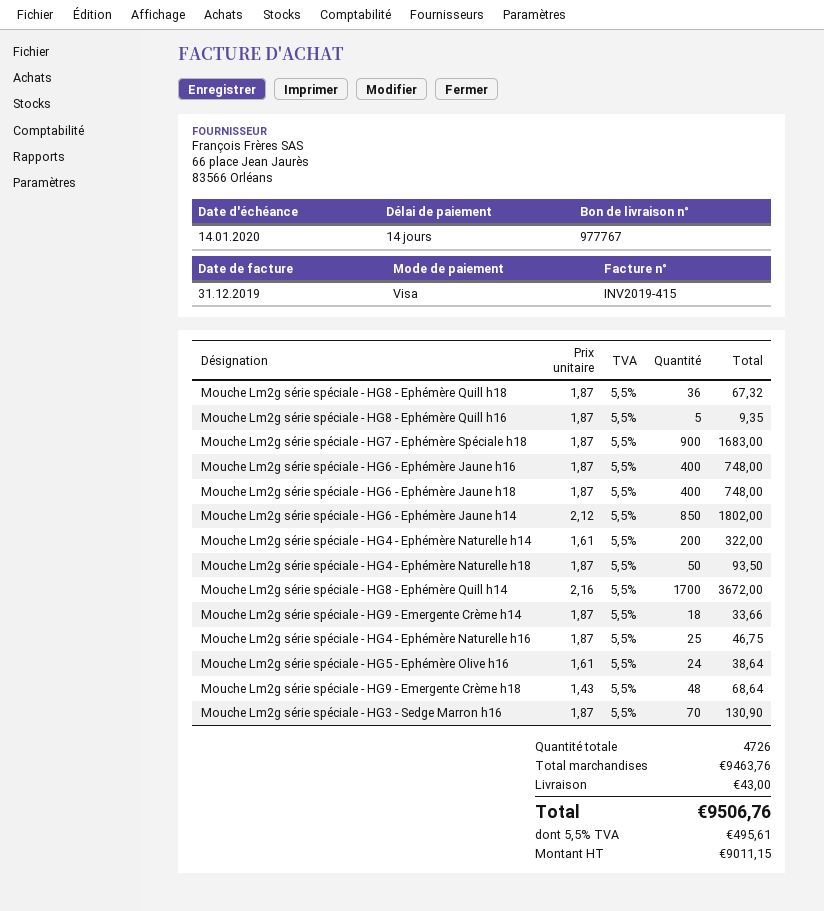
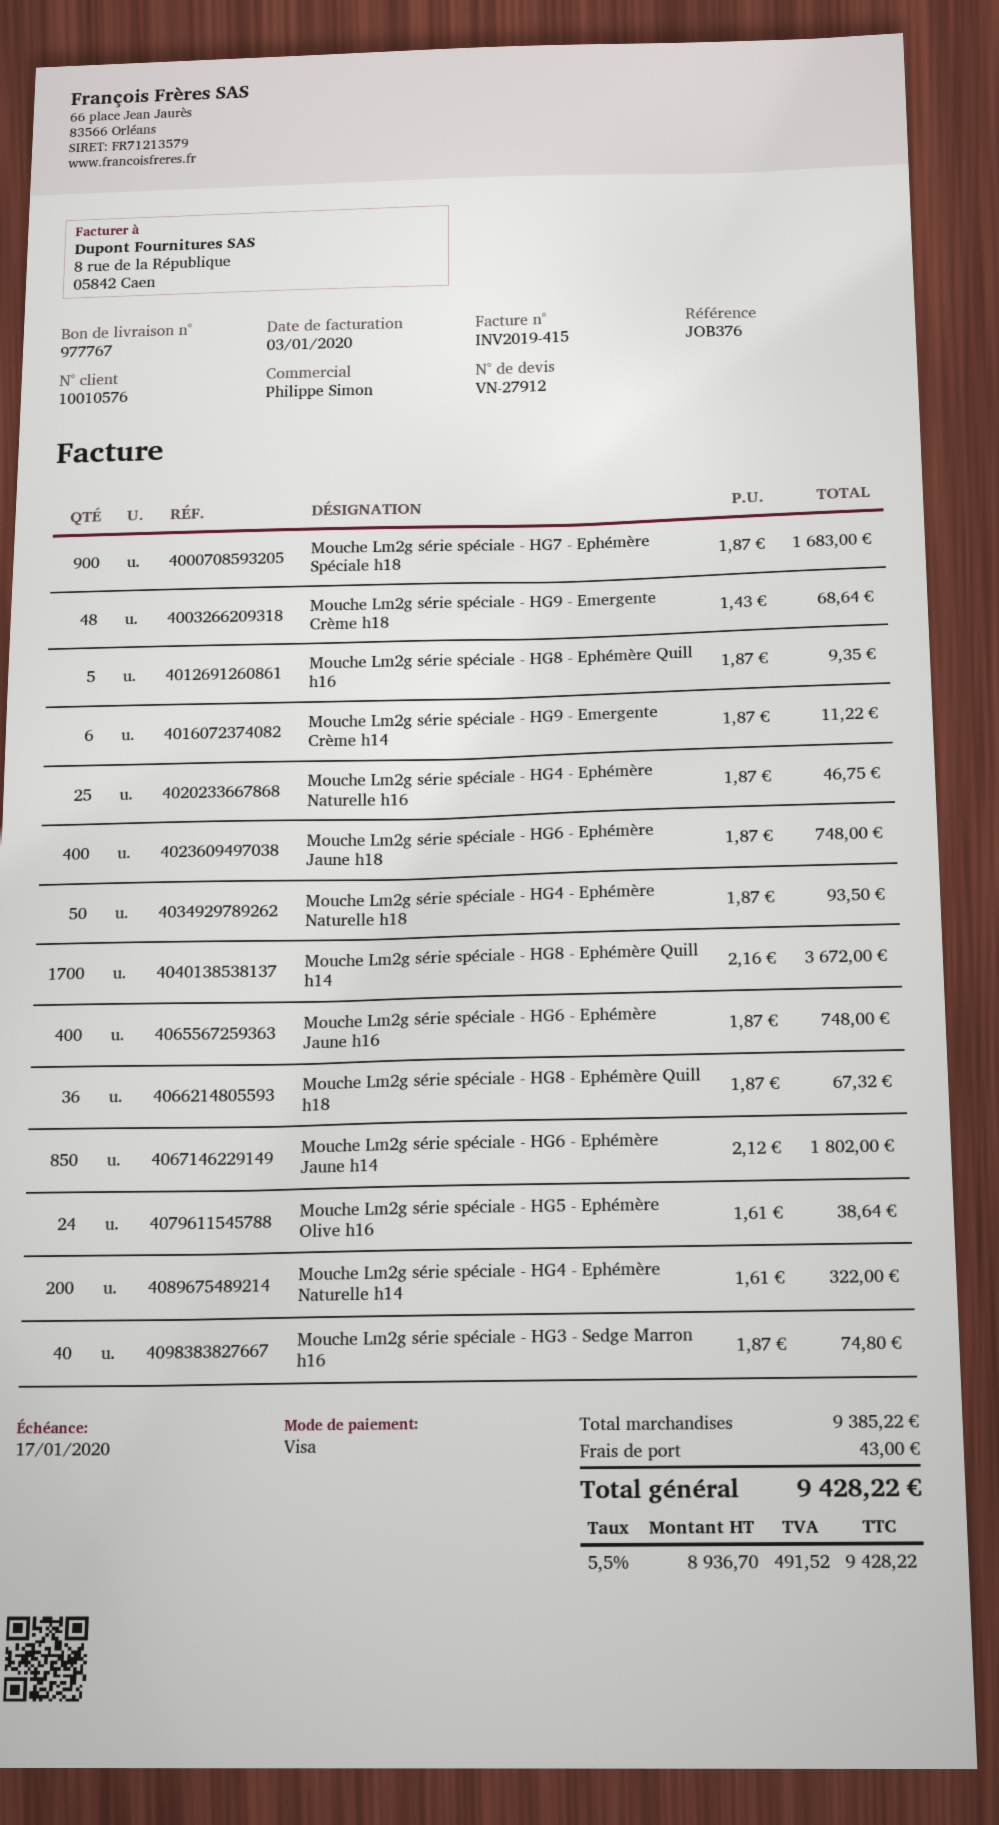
invoice date: 2019-12-31 -> 2020-01-03
due date: 2020-01-14 -> 2020-01-17
Mouche Lm2g série spéciale - HG9 - Emergente Crème h14: 18 x 1.87 = 33.66 -> 6 x 1.87 = 11.22
Mouche Lm2g série spéciale - HG3 - Sedge Marron h16: 70 x 1.87 = 130.90 -> 40 x 1.87 = 74.80
subtotal: 9463.76 -> 9385.22
net: 9011.15 -> 8936.70
tax: 5.5% = 495.61 -> 5.5% = 491.52
total: 9506.76 -> 9428.22

